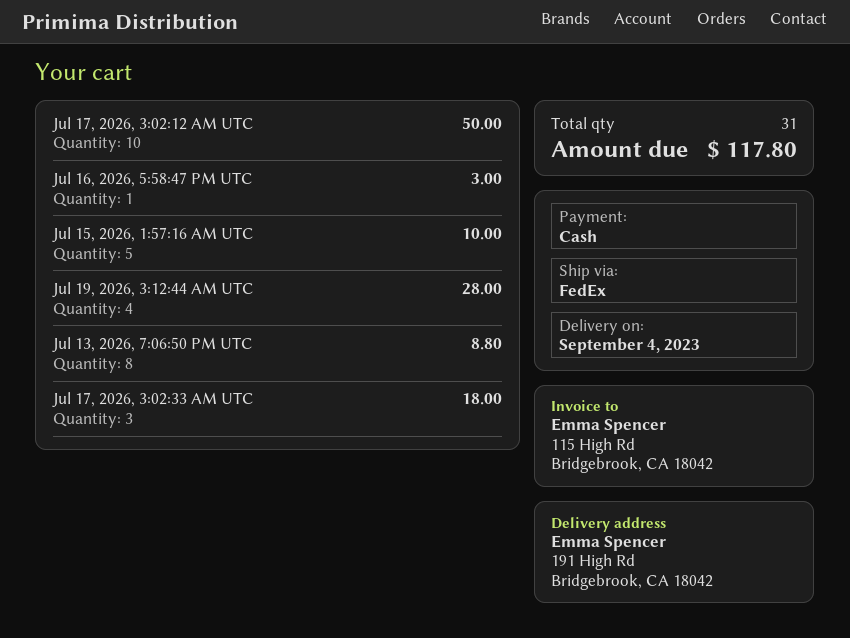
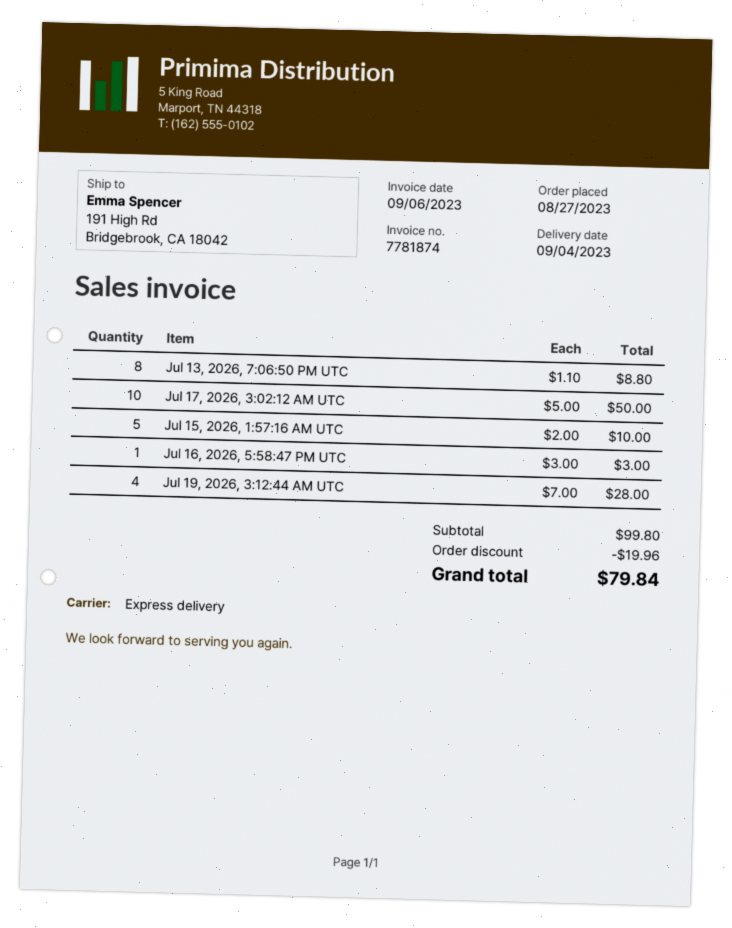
shipping method: FedEx -> express
Jul 17, 2026, 3:02:33 AM UTC: 3 for 18.00 -> none
discount: none -> 19.96
total: 117.80 -> 79.84

